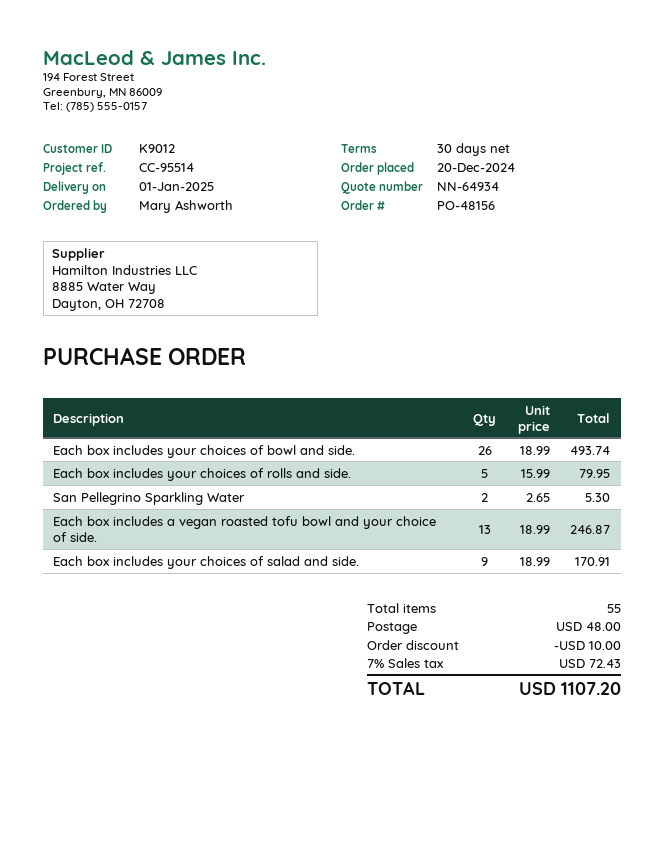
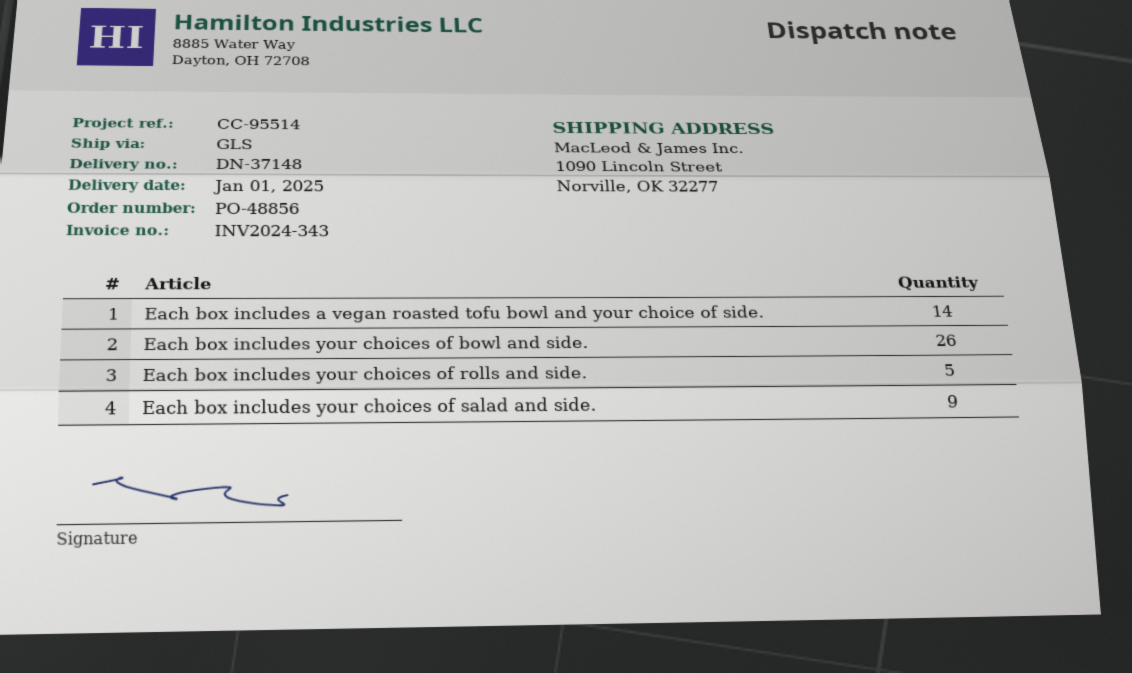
order number: PO-48156 -> PO-48856
San Pellegrino Sparkling Water: 2 -> none
Each box includes a vegan roasted tofu bowl and your choice of side.: 13 -> 14

